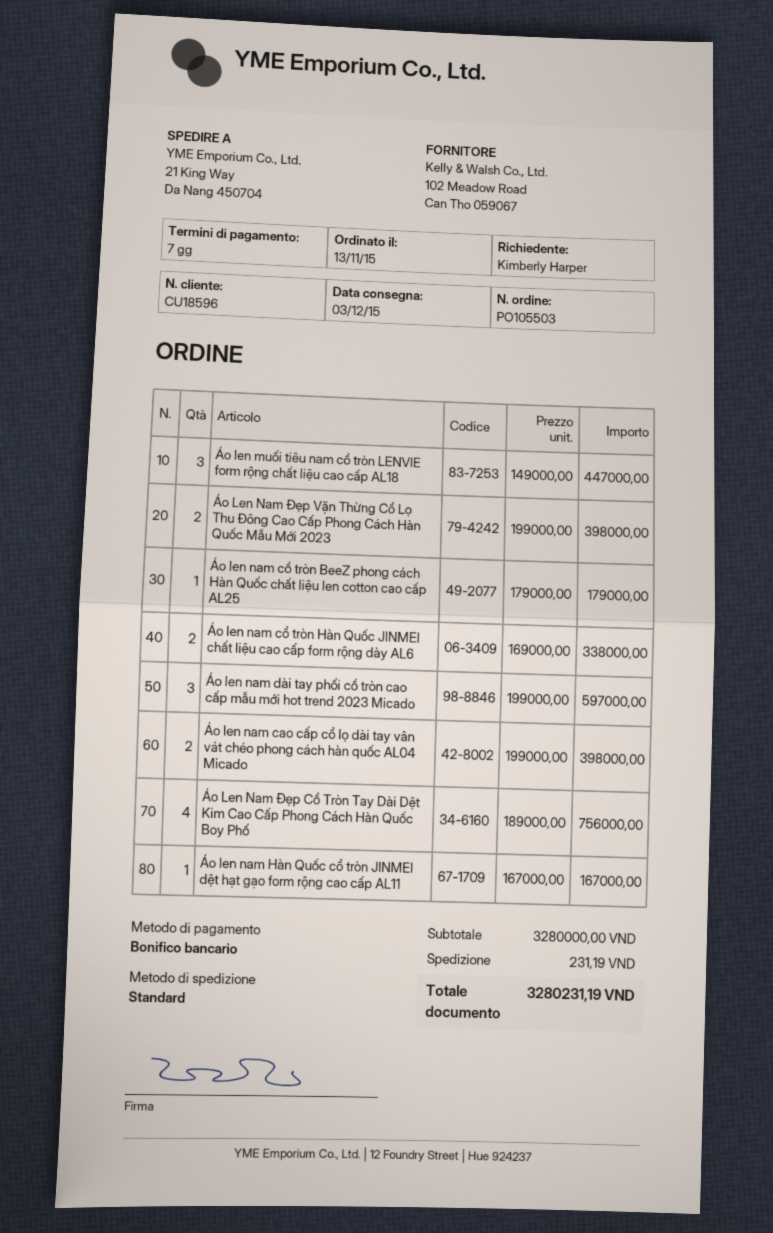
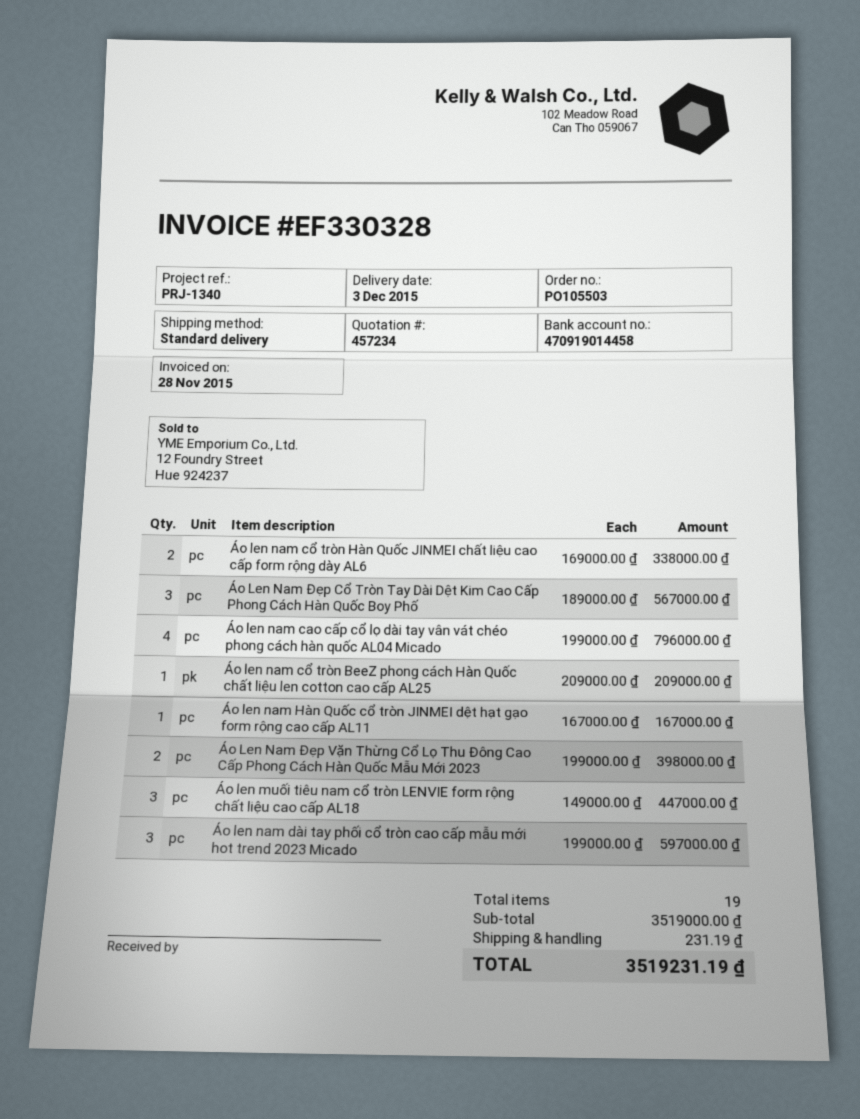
Áo len nam cổ tròn BeeZ phong cách Hàn Quốc chất liệu len cotton cao cấp AL25: 1 x 179000.00 = 179000.00 -> 1 x 209000.00 = 209000.00
Áo len nam cao cấp cổ lọ dài tay vân vát chéo phong cách hàn quốc AL04 Micado: 2 x 199000.00 = 398000.00 -> 4 x 199000.00 = 796000.00
Áo Len Nam Đẹp Cổ Tròn Tay Dài Dệt Kim Cao Cấp Phong Cách Hàn Quốc Boy Phố: 4 x 189000.00 = 756000.00 -> 3 x 189000.00 = 567000.00
subtotal: 3280000.00 -> 3519000.00
total: 3280231.19 -> 3519231.19

